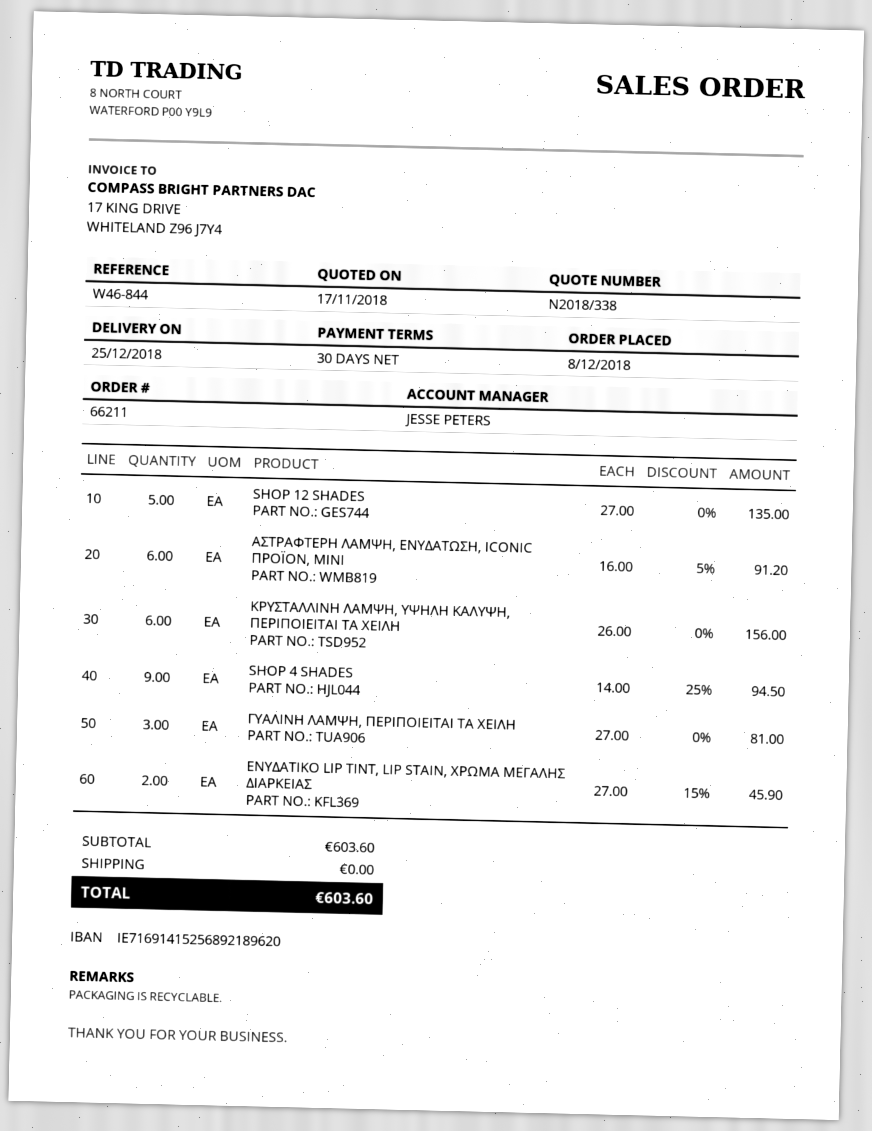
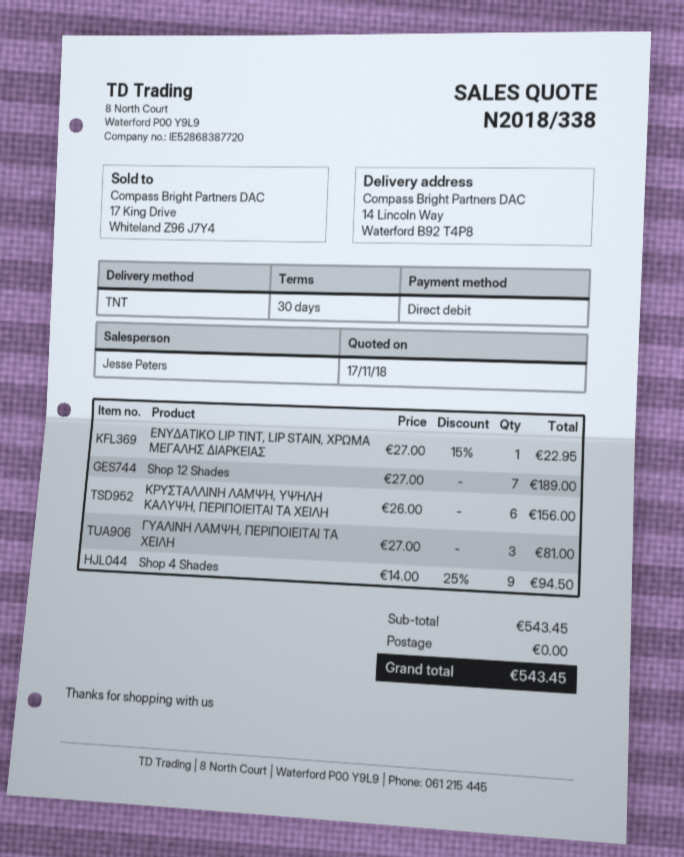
SHOP 12 SHADES: 5 x 27.00 = 135.00 -> 7 x 27.00 = 189.00
ΑΣΤΡΑΦΤΕΡΗ ΛΑΜΨΗ, ΕΝΥΔΑΤΩΣΗ, ICONIC ΠΡΟΪΟΝ, ΜΙΝΙ: 6 x 16.00 - 5% = 91.20 -> none
ΕΝΥΔΑΤΙΚΟ LIP TINT, LIP STAIN, ΧΡΩΜΑ ΜΕΓΑΛΗΣ ΔΙΑΡΚΕΙΑΣ: 2 x 27.00 - 15% = 45.90 -> 1 x 27.00 - 15% = 22.95
subtotal: 603.60 -> 543.45
total: 603.60 -> 543.45

